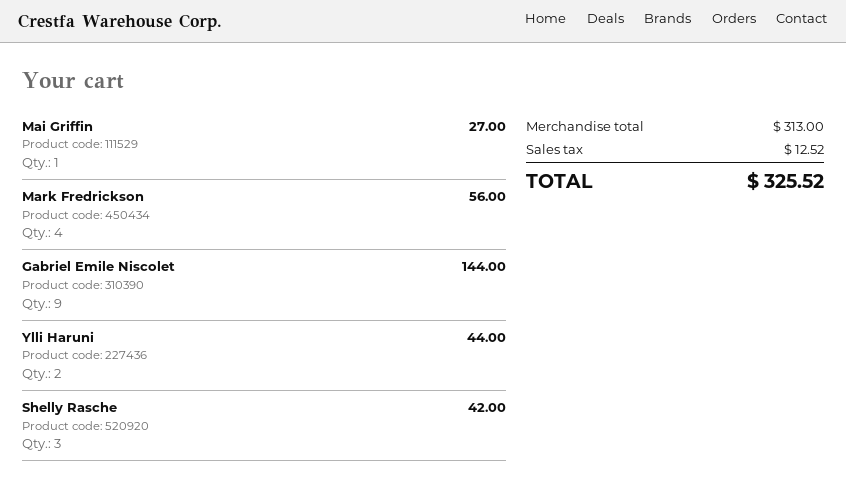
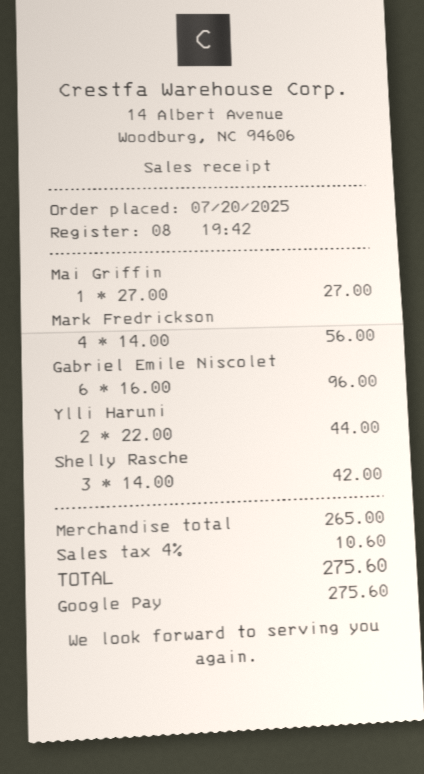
Gabriel Emile Niscolet: 9 for 144.00 -> 6 for 96.00
subtotal: 313.00 -> 265.00
tax: 12.52 -> 10.60
total: 325.52 -> 275.60

